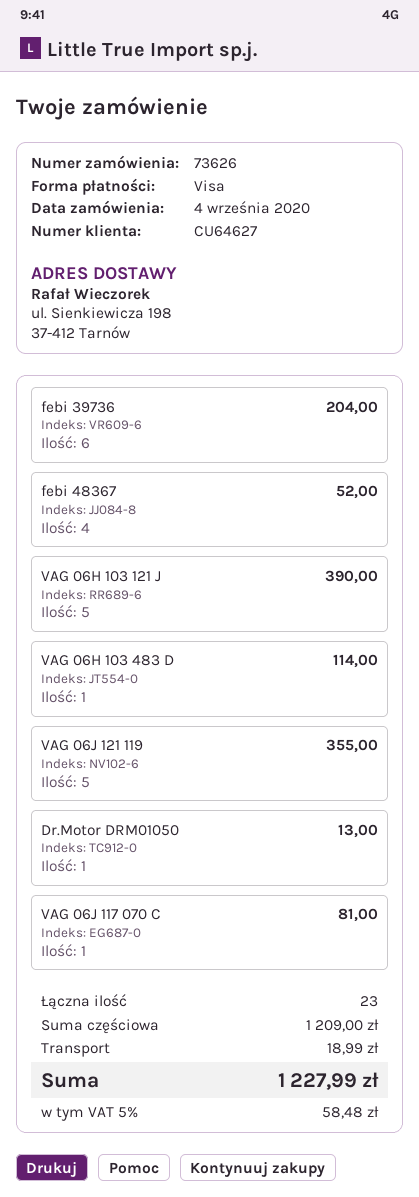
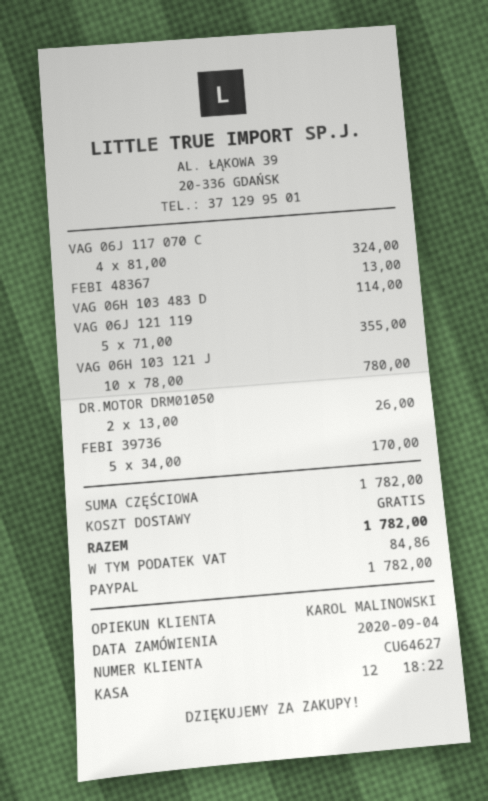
payment method: Visa -> PayPal
febi 39736: 6 for 204.00 -> 5 for 170.00
febi 48367: 4 for 52.00 -> 1 for 13.00
VAG 06H 103 121 J: 5 for 390.00 -> 10 for 780.00
Dr.Motor DRM01050: 1 for 13.00 -> 2 for 26.00
VAG 06J 117 070 C: 1 for 81.00 -> 4 for 324.00
subtotal: 1209.00 -> 1782.00
shipping: 18.99 -> 0.00
tax: 58.48 -> 84.86
total: 1227.99 -> 1782.00

